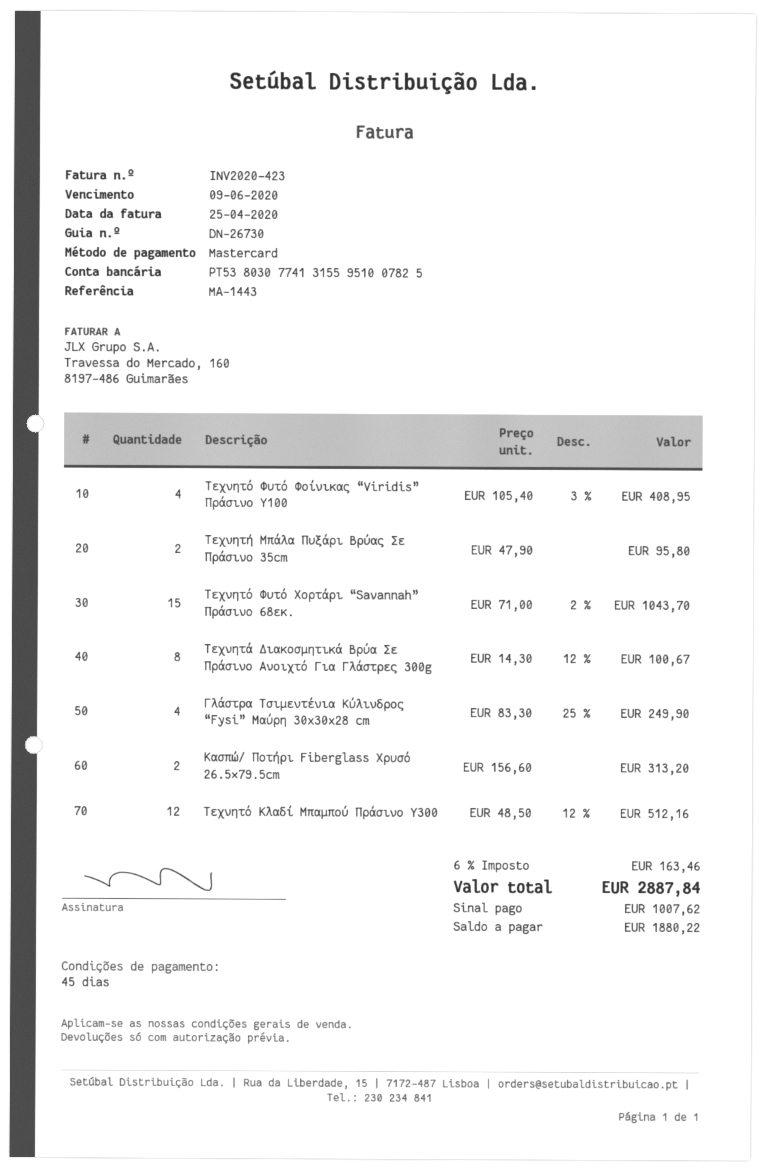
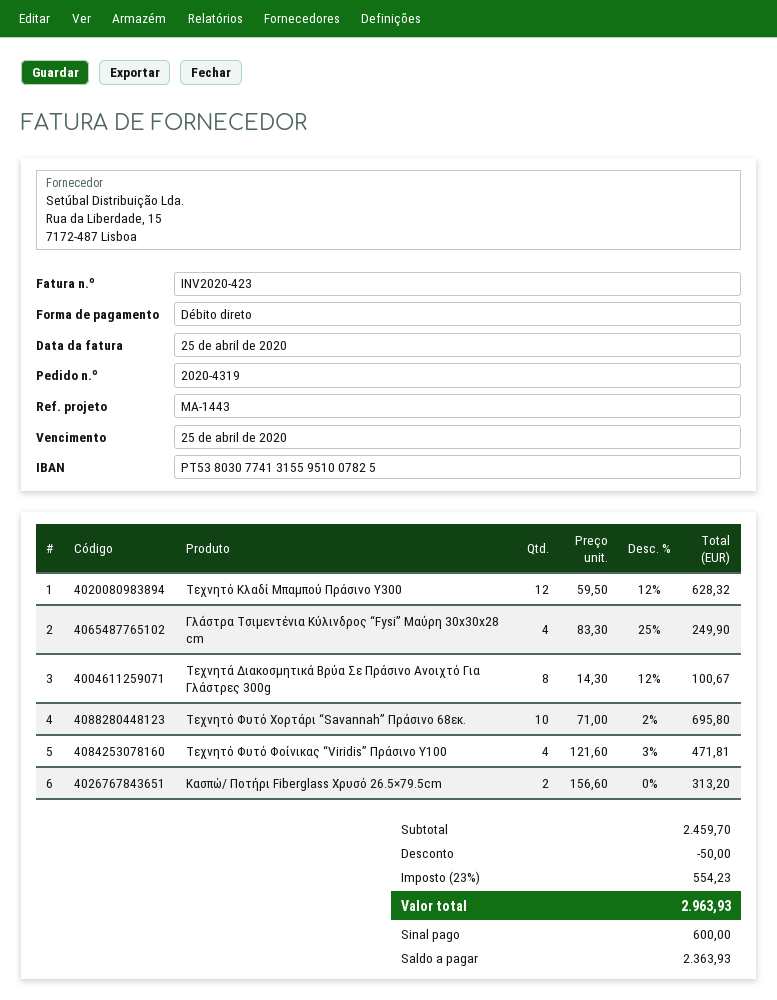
due date: 2020-06-09 -> 2020-04-25
payment method: Mastercard -> direct debit
Τεχνητό Φυτό Φοίνικας “Viridis” Πράσινο Υ100: 4 x 105.40 - 3% = 408.95 -> 4 x 121.60 - 3% = 471.81
Τεχνητή Μπάλα Πυξάρι Βρύας Σε Πράσινο 35cm: 2 x 47.90 = 95.80 -> none
Τεχνητό Φυτό Χορτάρι “Savannah” Πράσινο 68εκ.: 15 x 71.00 - 2% = 1043.70 -> 10 x 71.00 - 2% = 695.80
Τεχνητό Κλαδί Μπαμπού Πράσινο Υ300: 12 x 48.50 - 12% = 512.16 -> 12 x 59.50 - 12% = 628.32
discount: none -> 50.00
tax: 6% = 163.46 -> 23% = 554.23
total: 2887.84 -> 2963.93
deposit: 1007.62 -> 600.00
balance: 1880.22 -> 2363.93

